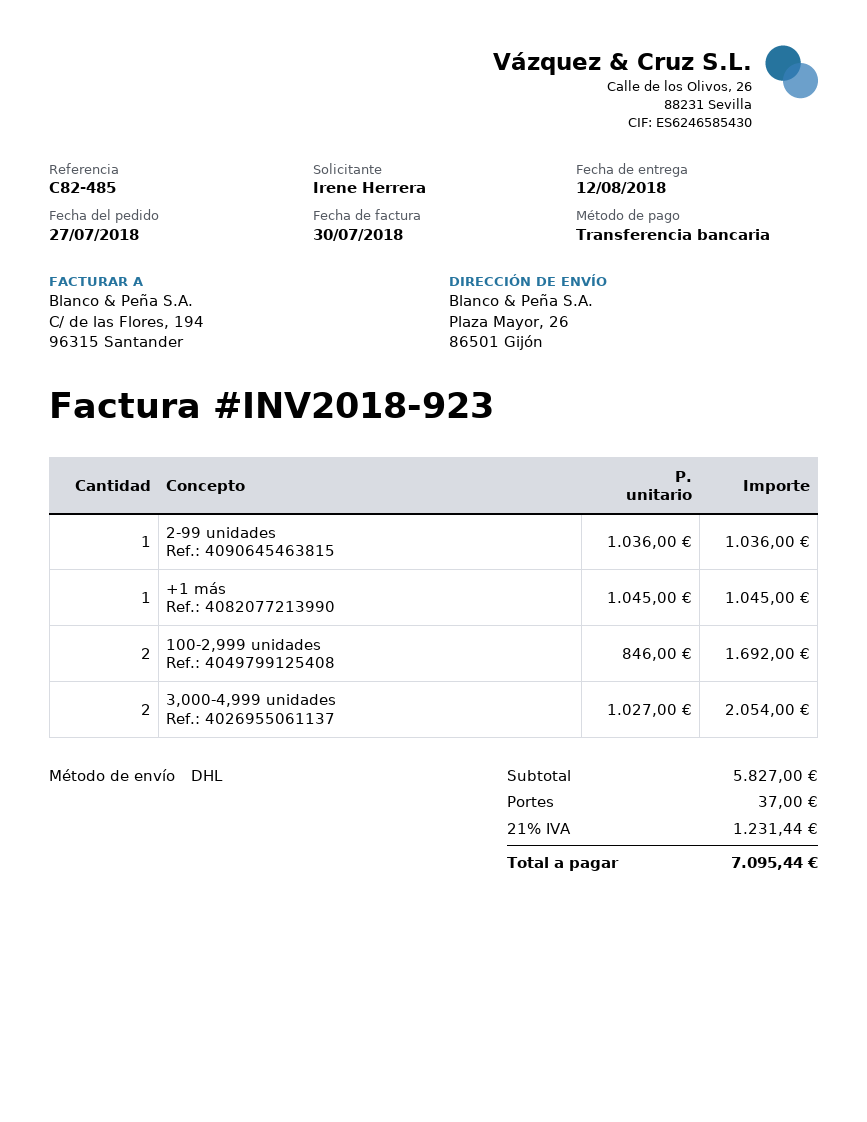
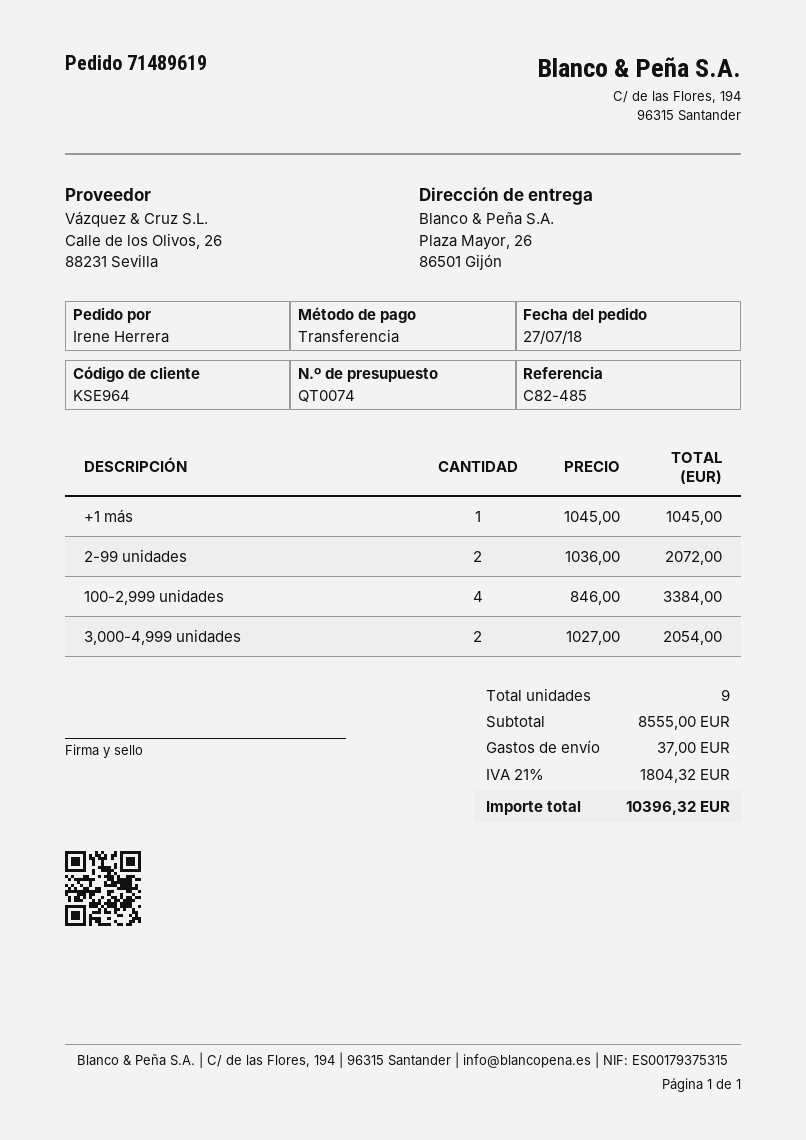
2-99 unidades: 1 x 1036.00 = 1036.00 -> 2 x 1036.00 = 2072.00
100-2,999 unidades: 2 x 846.00 = 1692.00 -> 4 x 846.00 = 3384.00
subtotal: 5827.00 -> 8555.00
tax: 21% = 1231.44 -> 21% = 1804.32
total: 7095.44 -> 10396.32

